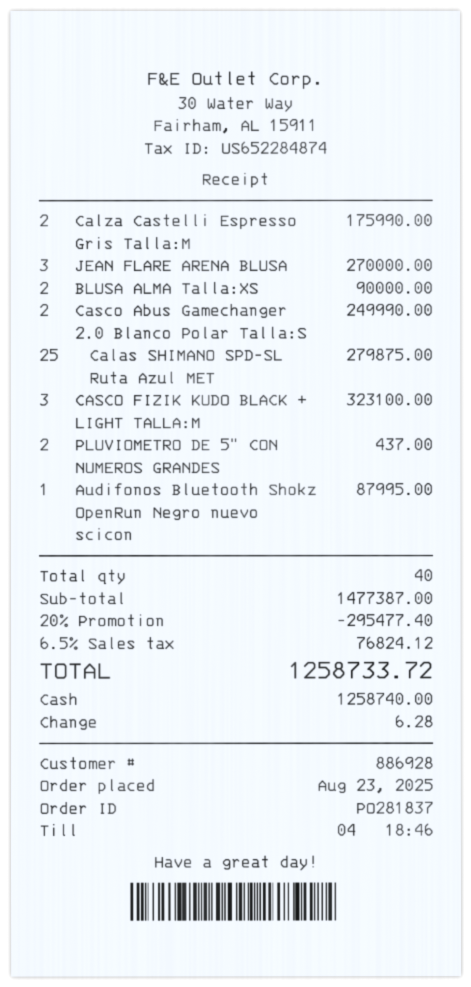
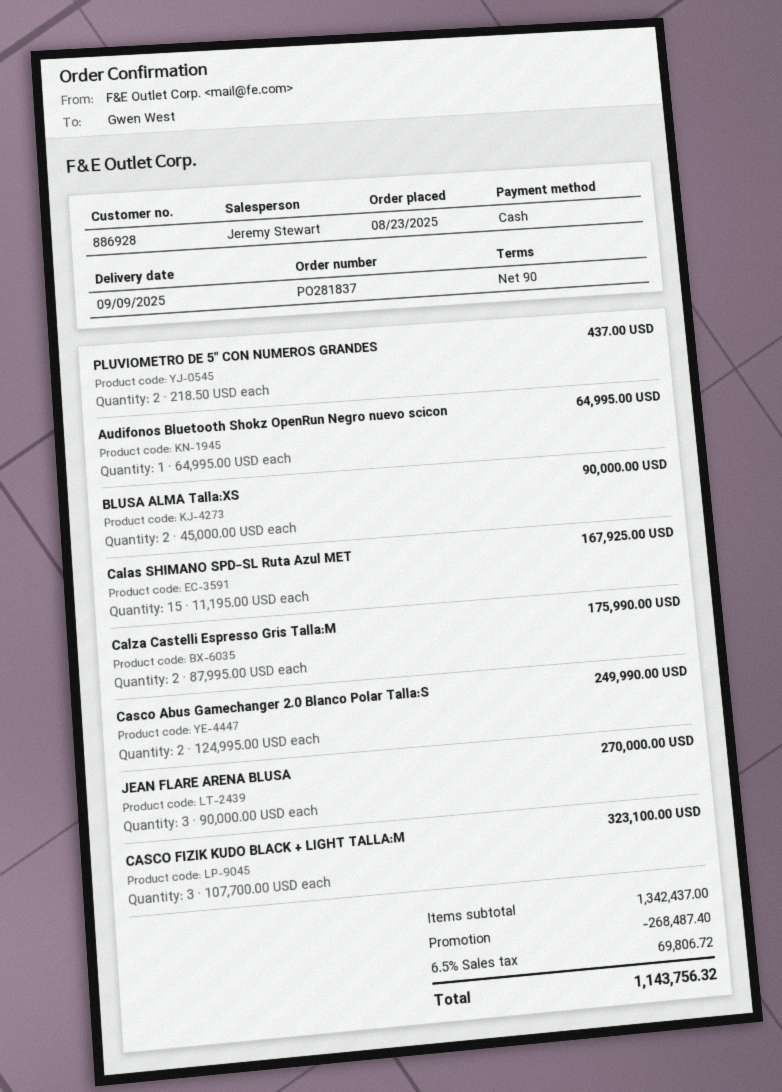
Calas SHIMANO SPD-SL Ruta Azul MET: 25 for 279875.00 -> 15 for 167925.00
Audifonos Bluetooth Shokz OpenRun Negro nuevo scicon: 1 for 87995.00 -> 1 for 64995.00
subtotal: 1477387.00 -> 1342437.00
discount: 295477.40 -> 268487.40
tax: 6.5% = 76824.12 -> 6.5% = 69806.72
total: 1258733.72 -> 1143756.32

